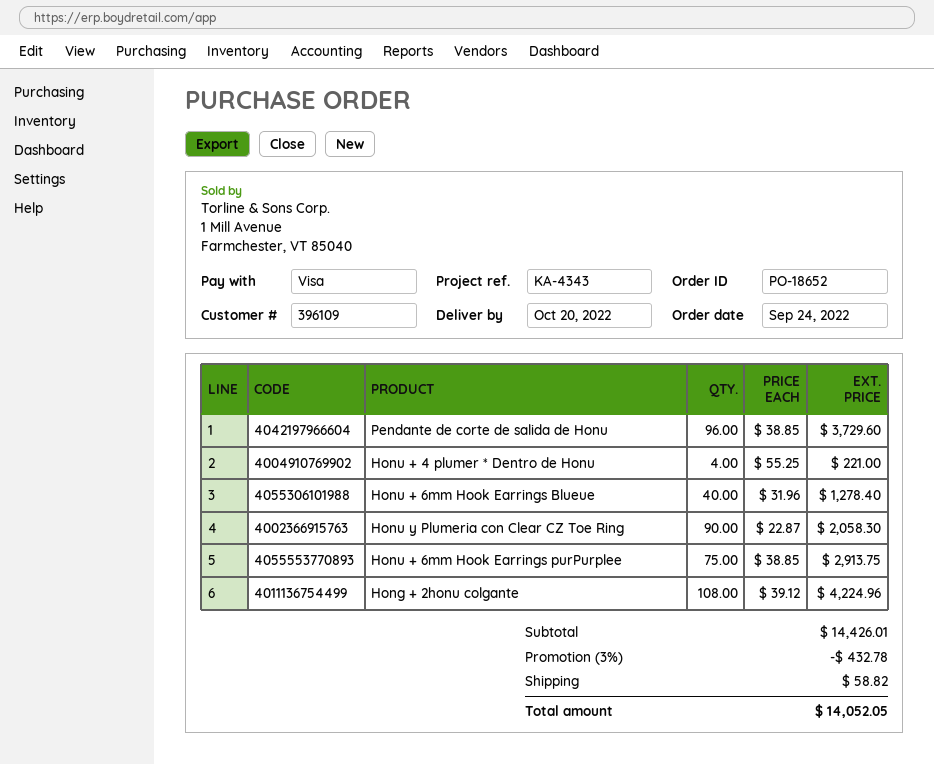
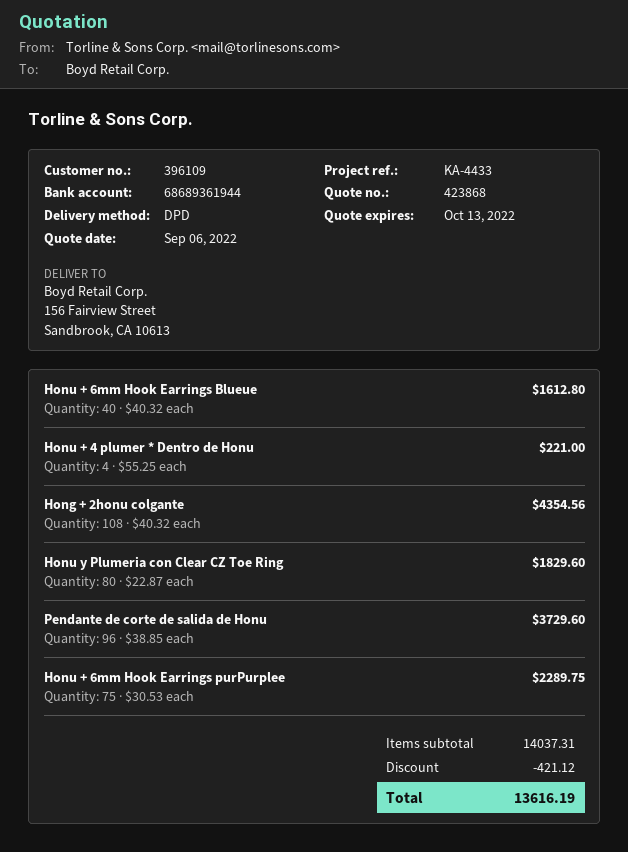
reference: KA-4343 -> KA-4433
Honu + 6mm Hook Earrings Blueue: 40 x 31.96 = 1278.40 -> 40 x 40.32 = 1612.80
Honu y Plumeria con Clear CZ Toe Ring: 90 x 22.87 = 2058.30 -> 80 x 22.87 = 1829.60
Honu + 6mm Hook Earrings purPurplee: 75 x 38.85 = 2913.75 -> 75 x 30.53 = 2289.75
Hong + 2honu colgante: 108 x 39.12 = 4224.96 -> 108 x 40.32 = 4354.56
subtotal: 14426.01 -> 14037.31
discount: 432.78 -> 421.12
shipping: 58.82 -> none
total: 14052.05 -> 13616.19

